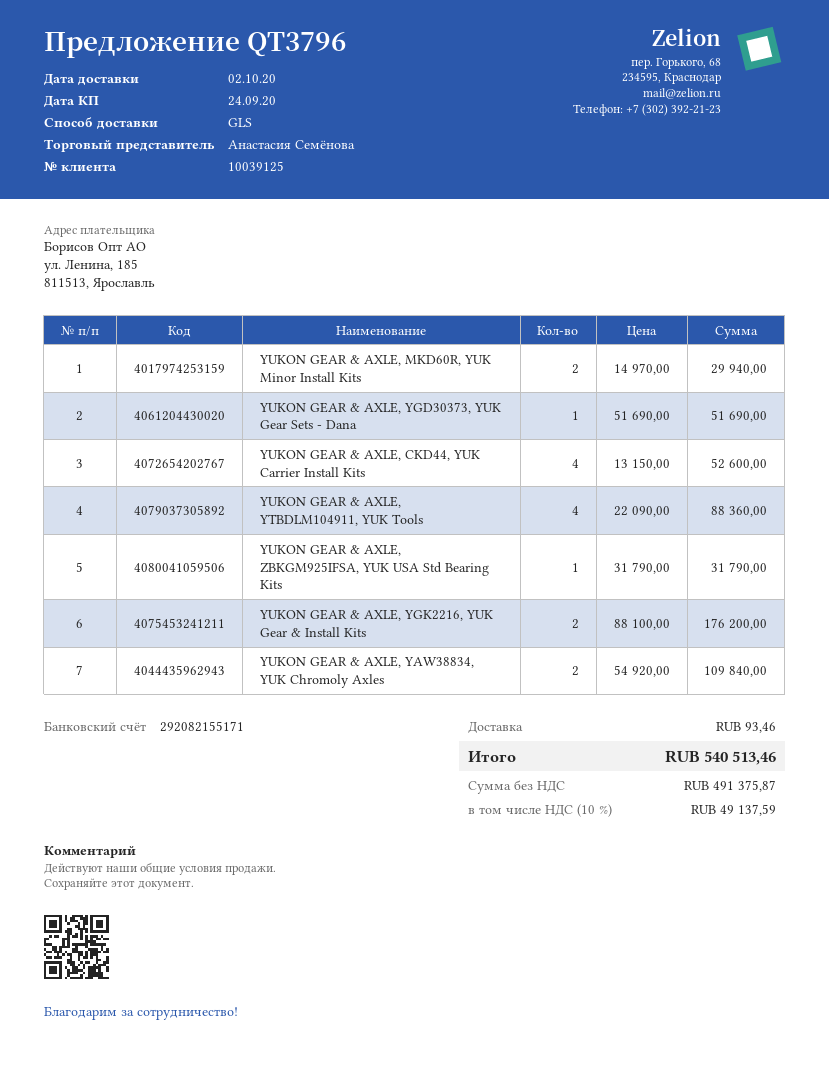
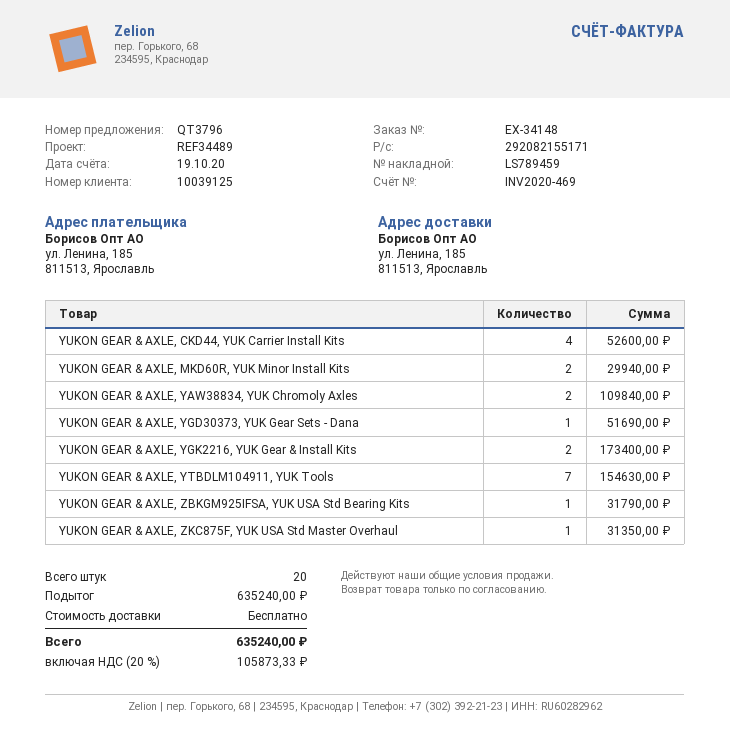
YUKON GEAR & AXLE, YTBDLM104911, YUK Tools: 4 for 88360.00 -> 7 for 154630.00
YUKON GEAR & AXLE, YGK2216, YUK Gear & Install Kits: 2 for 176200.00 -> 2 for 173400.00
YUKON GEAR & AXLE, ZKC875F, YUK USA Std Master Overhaul: none -> 1 for 31350.00
shipping: 93.46 -> 0.00
tax: 10% = 49137.59 -> 20% = 105873.33
total: 540513.46 -> 635240.00

